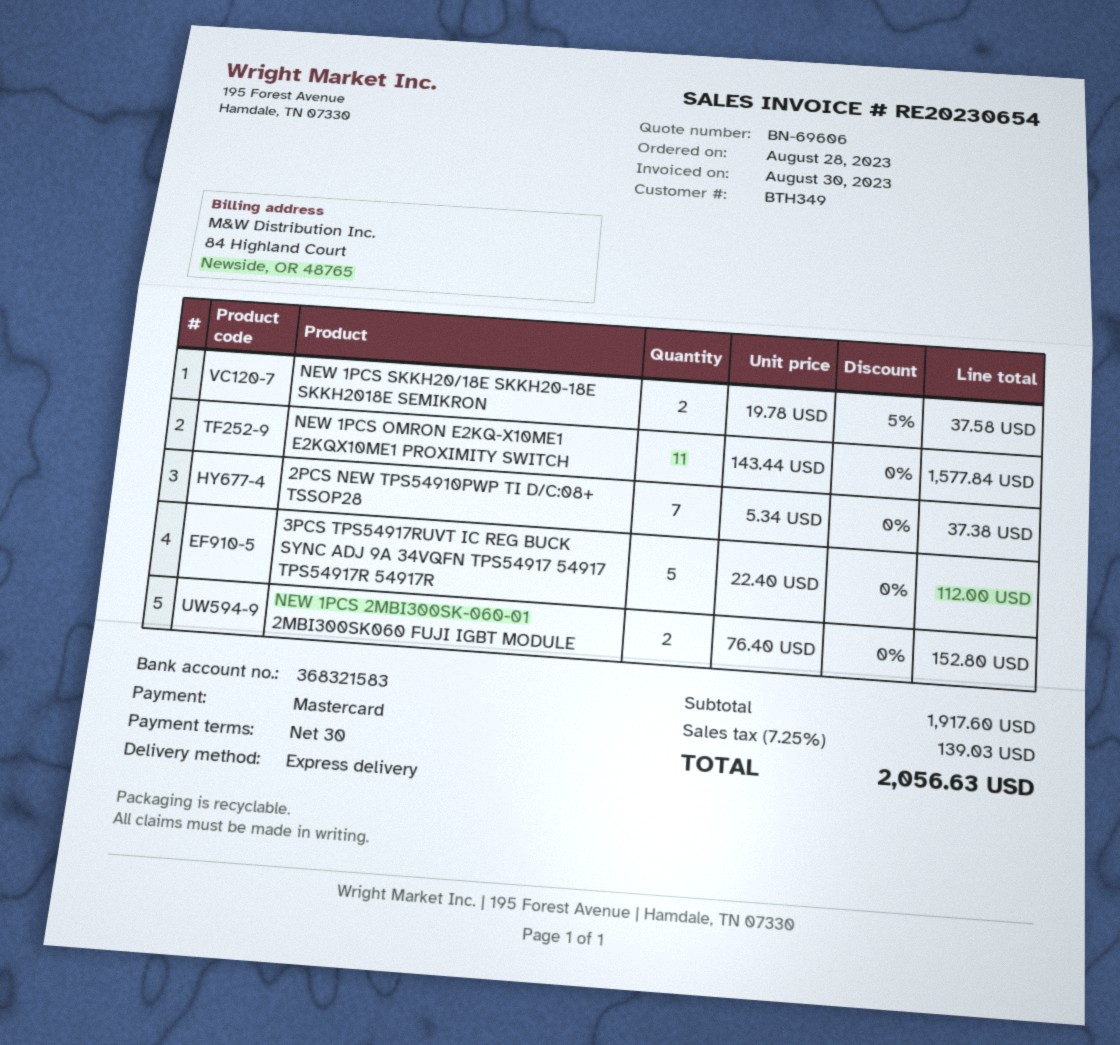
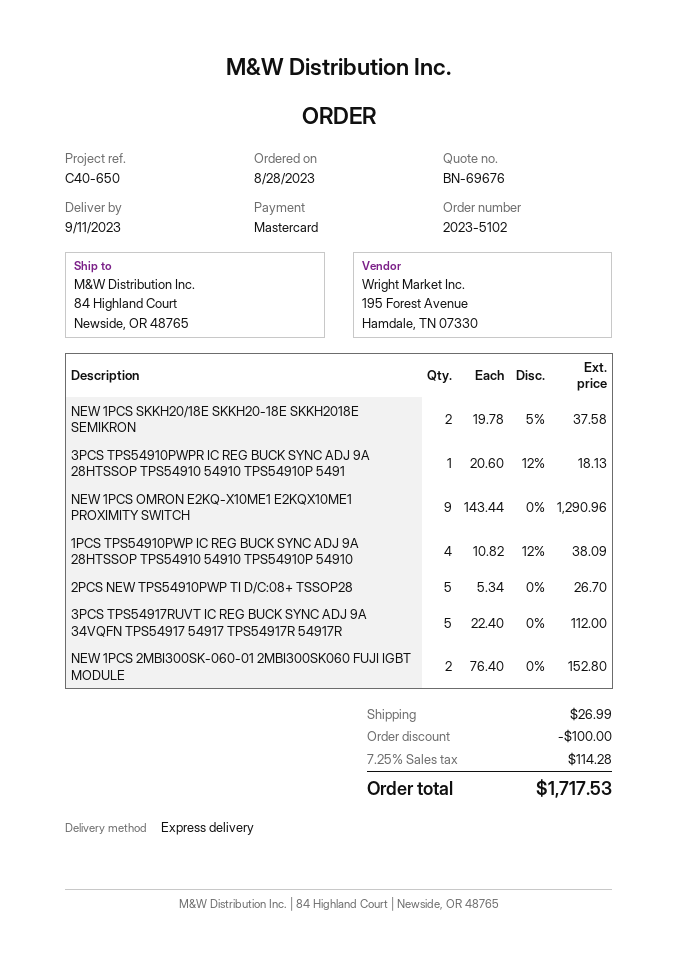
quote number: BN-69606 -> BN-69676
NEW 1PCS OMRON E2KQ-X10ME1 E2KQX10ME1 PROXIMITY SWITCH: 11 x 143.44 = 1577.84 -> 9 x 143.44 = 1290.96
2PCS NEW TPS54910PWP TI D/C:08+ TSSOP28: 7 x 5.34 = 37.38 -> 5 x 5.34 = 26.70
3PCS TPS54910PWPR IC REG BUCK SYNC ADJ 9A 28HTSSOP TPS54910 54910 TPS54910P 5491: none -> 1 x 20.60 - 12% = 18.13
1PCS TPS54910PWP IC REG BUCK SYNC ADJ 9A 28HTSSOP TPS54910 54910 TPS54910P 54910: none -> 4 x 10.82 - 12% = 38.09
discount: none -> 100.00
shipping: none -> 26.99
tax: 7.25% = 139.03 -> 7.25% = 114.28
total: 2056.63 -> 1717.53

